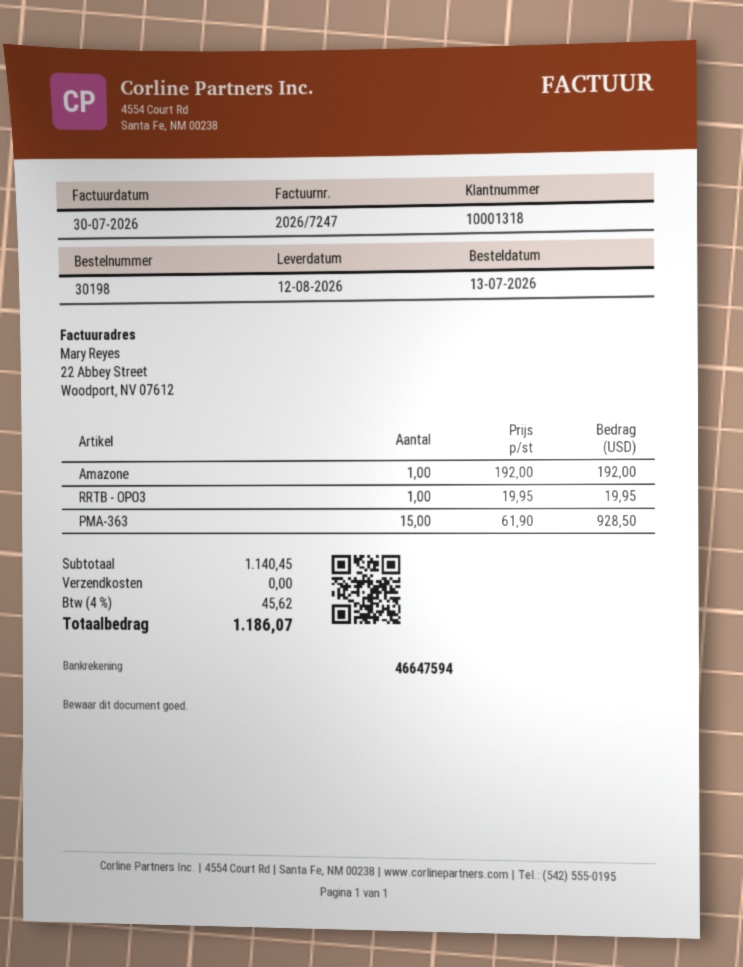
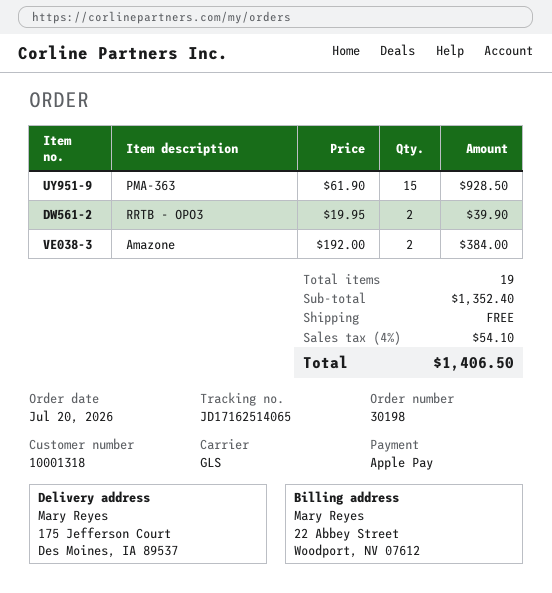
order date: 2026-07-13 -> 2026-07-20
Amazone: 1 x 192.00 = 192.00 -> 2 x 192.00 = 384.00
RRTB - OPO3: 1 x 19.95 = 19.95 -> 2 x 19.95 = 39.90
subtotal: 1140.45 -> 1352.40
tax: 4% = 45.62 -> 4% = 54.10
total: 1186.07 -> 1406.50

